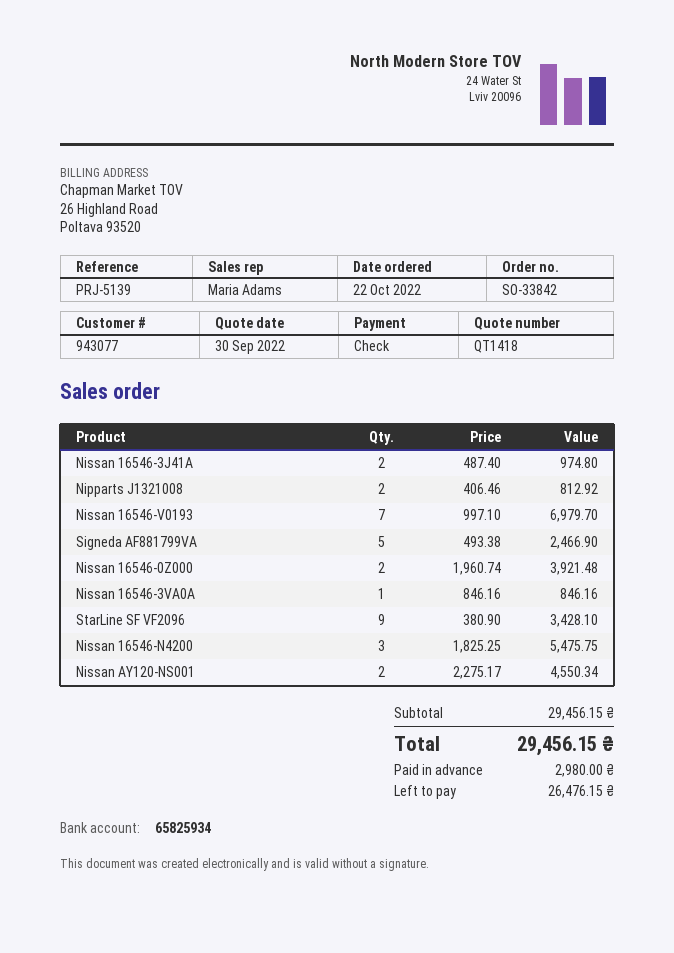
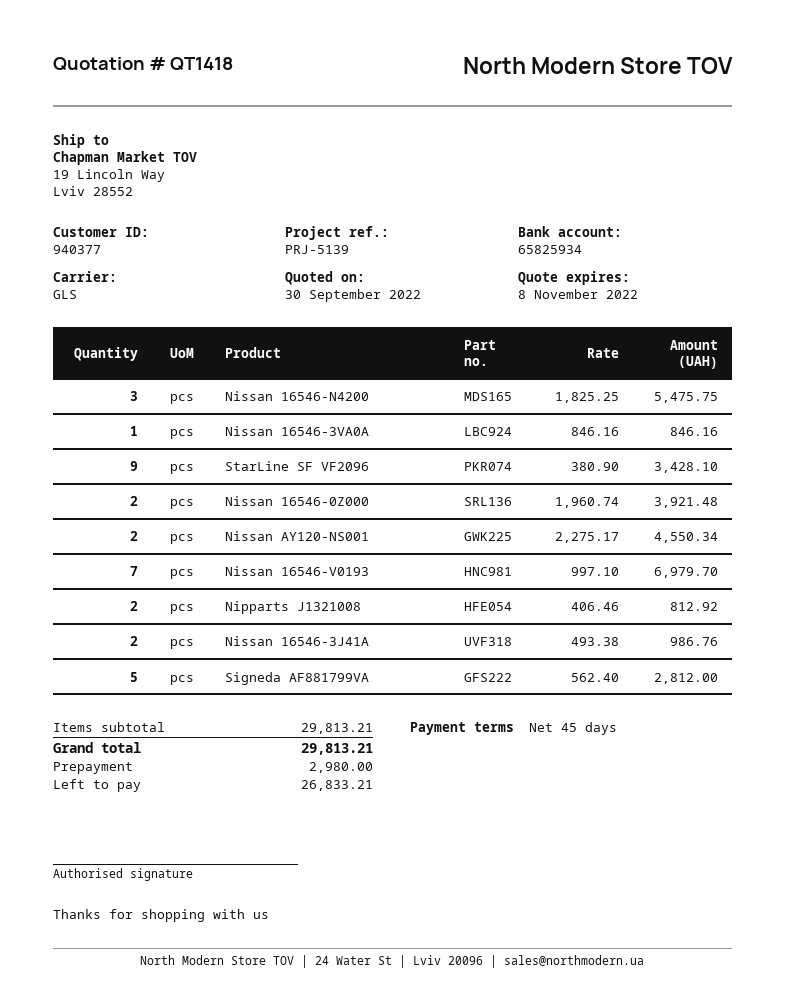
customer number: 943077 -> 940377
Nissan 16546-3J41A: 2 x 487.40 = 974.80 -> 2 x 493.38 = 986.76
Signeda AF881799VA: 5 x 493.38 = 2466.90 -> 5 x 562.40 = 2812.00
subtotal: 29456.15 -> 29813.21
total: 29456.15 -> 29813.21
balance: 26476.15 -> 26833.21

